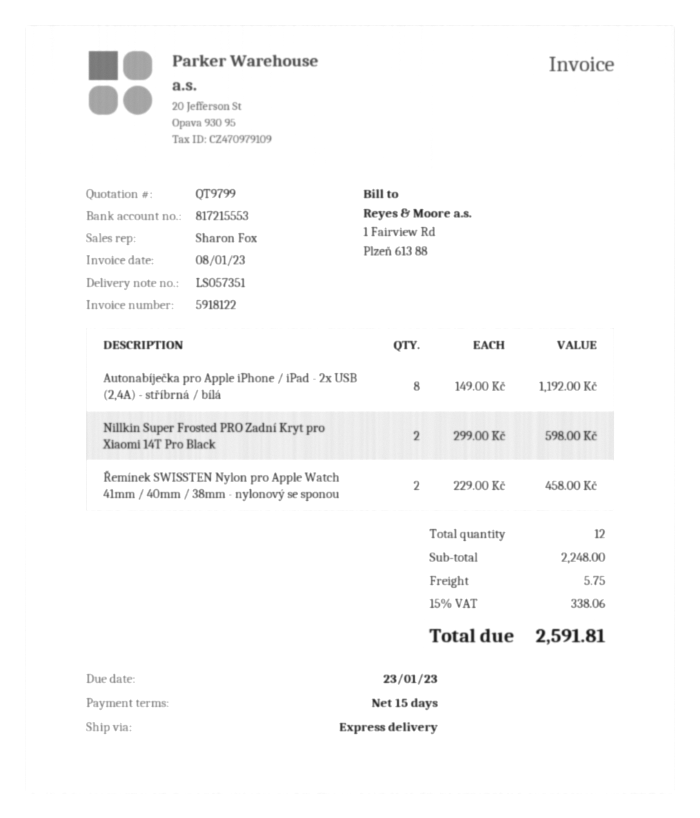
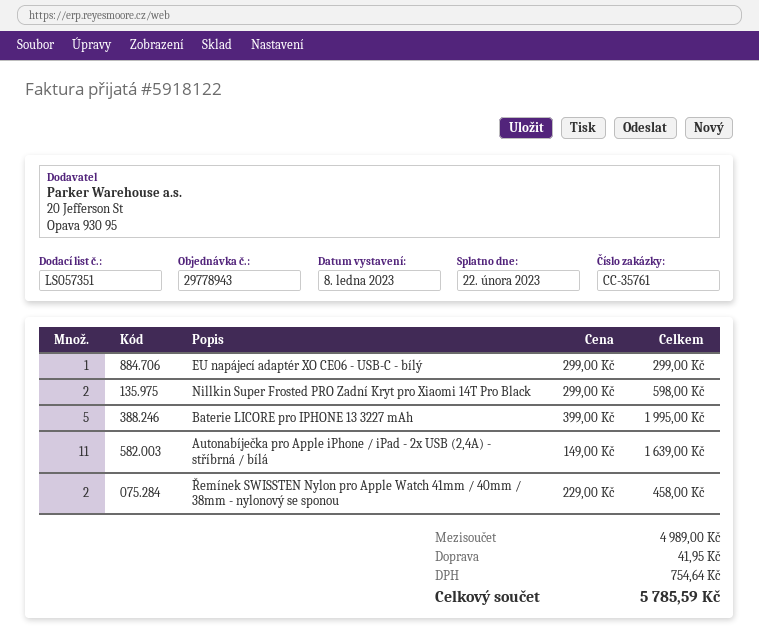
due date: 2023-01-23 -> 2023-02-22
Autonabíječka pro Apple iPhone / iPad - 2x USB (2,4A) - stříbrná / bílá: 8 x 149.00 = 1192.00 -> 11 x 149.00 = 1639.00
EU napájecí adaptér XO CE06 - USB-C - bílý: none -> 1 x 299.00 = 299.00
Baterie LICORE pro IPHONE 13 3227 mAh: none -> 5 x 399.00 = 1995.00
subtotal: 2248.00 -> 4989.00
shipping: 5.75 -> 41.95
tax: 338.06 -> 754.64
total: 2591.81 -> 5785.59

